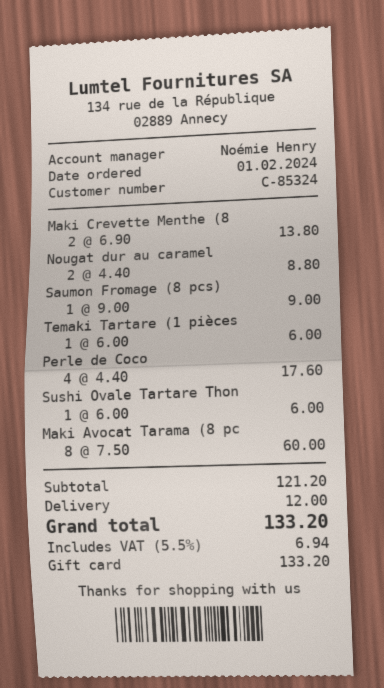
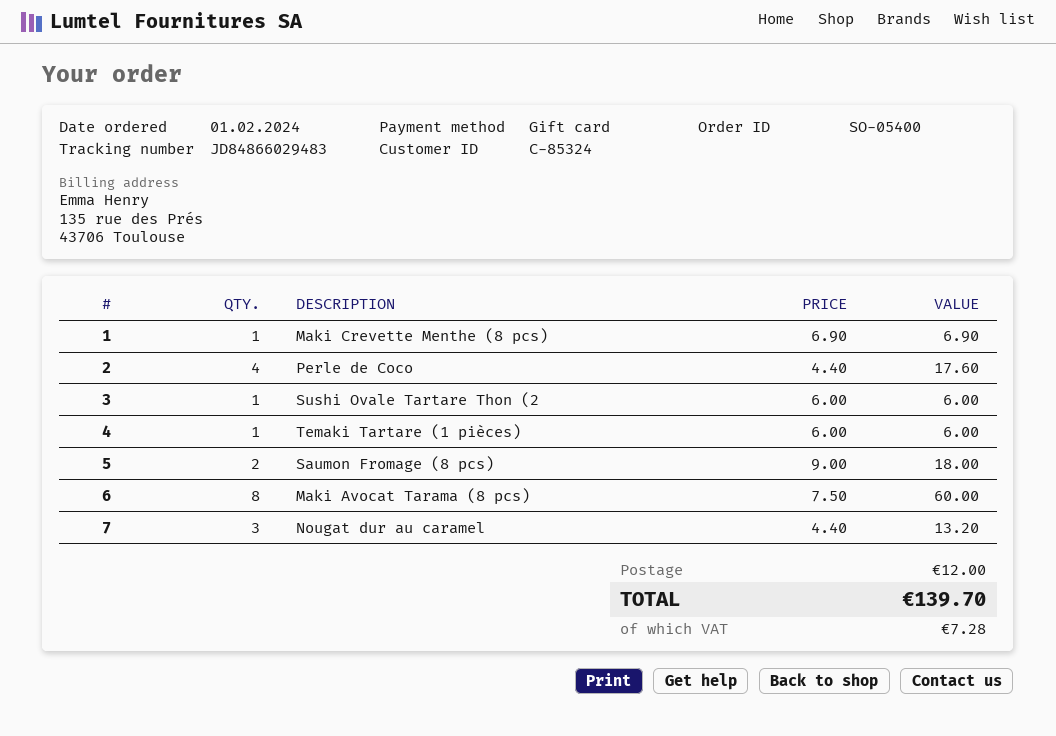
Maki Crevette Menthe (8: 2 x 6.90 = 13.80 -> 1 x 6.90 = 6.90
Nougat dur au caramel: 2 x 4.40 = 8.80 -> 3 x 4.40 = 13.20
Saumon Fromage (8 pcs): 1 x 9.00 = 9.00 -> 2 x 9.00 = 18.00
tax: 6.94 -> 7.28
total: 133.20 -> 139.70

